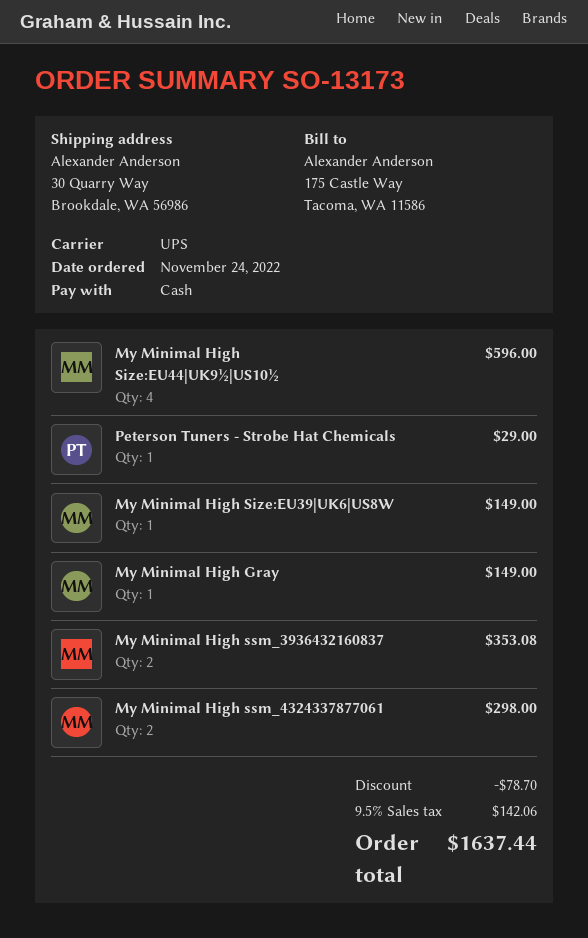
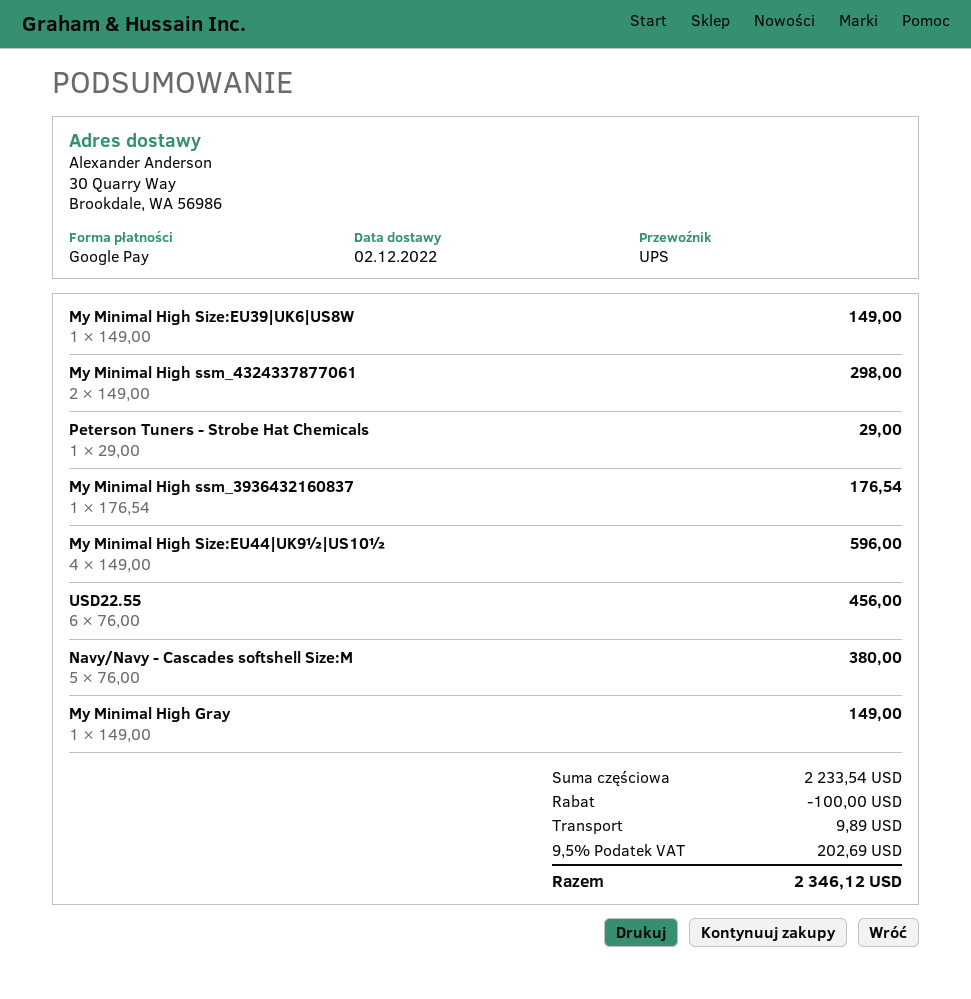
payment method: cash -> Google Pay
My Minimal High ssm_3936432160837: 2 for 353.08 -> 1 for 176.54
USD22.55: none -> 6 for 456.00
Navy/Navy - Cascades softshell Size:M: none -> 5 for 380.00
discount: 78.70 -> 100.00
shipping: none -> 9.89
tax: 9.5% = 142.06 -> 9.5% = 202.69
total: 1637.44 -> 2346.12

